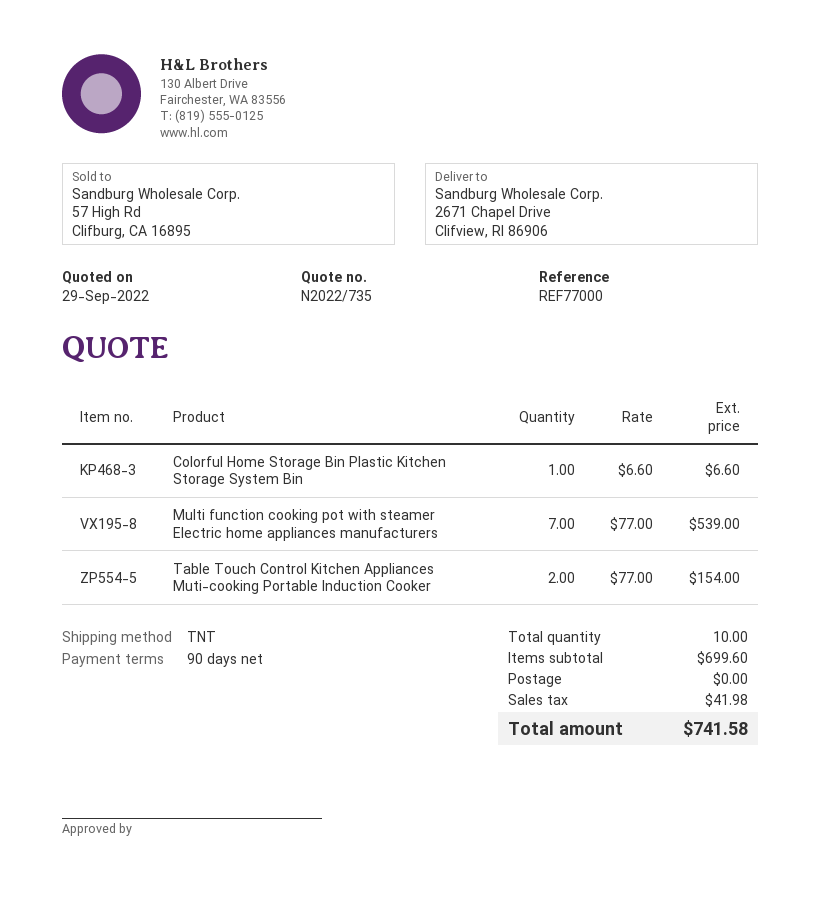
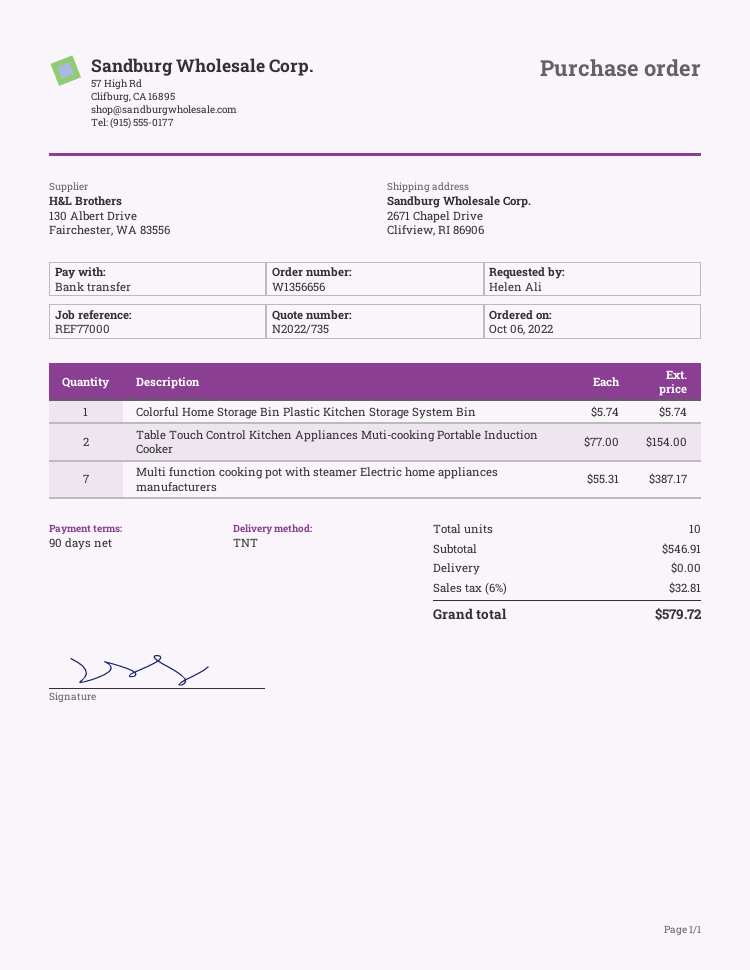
Colorful Home Storage Bin Plastic Kitchen Storage System Bin: 1 x 6.60 = 6.60 -> 1 x 5.74 = 5.74
Multi function cooking pot with steamer Electric home appliances manufacturers: 7 x 77.00 = 539.00 -> 7 x 55.31 = 387.17
subtotal: 699.60 -> 546.91
tax: 41.98 -> 32.81
total: 741.58 -> 579.72

